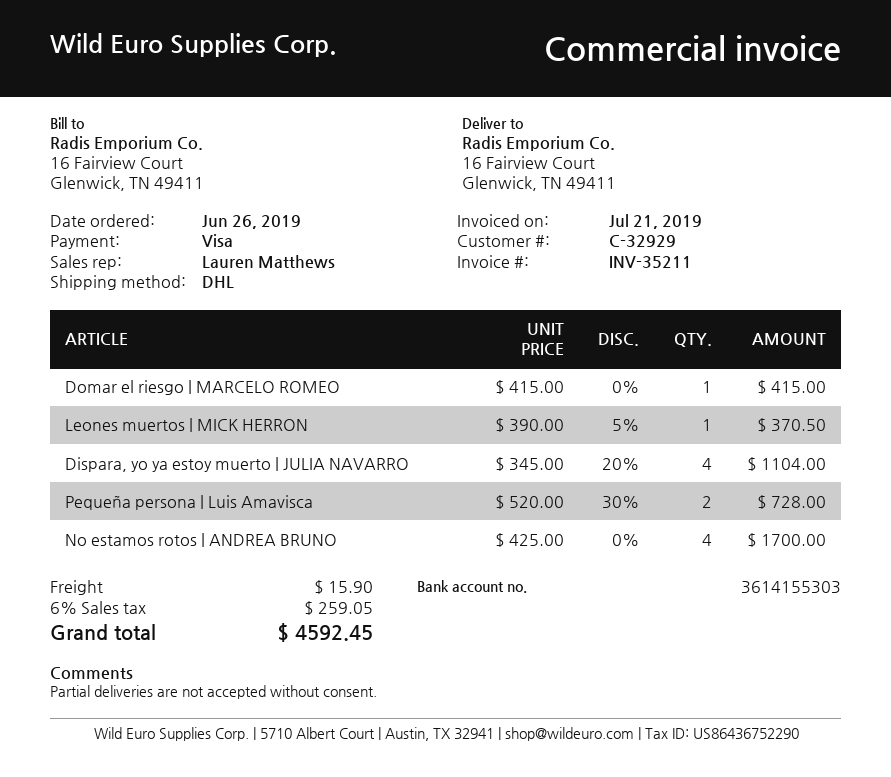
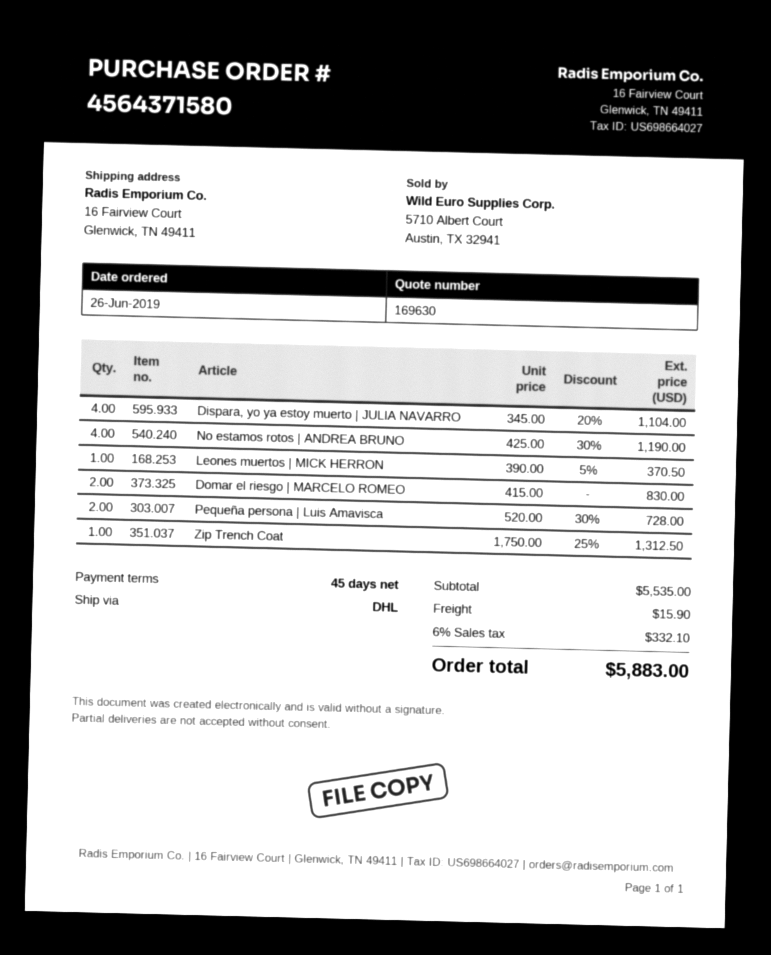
Domar el riesgo | MARCELO ROMEO: 1 x 415.00 = 415.00 -> 2 x 415.00 = 830.00
No estamos rotos | ANDREA BRUNO: 4 x 425.00 = 1700.00 -> 4 x 425.00 - 30% = 1190.00
Zip Trench Coat: none -> 1 x 1750.00 - 25% = 1312.50
tax: 6% = 259.05 -> 6% = 332.10
total: 4592.45 -> 5883.00

